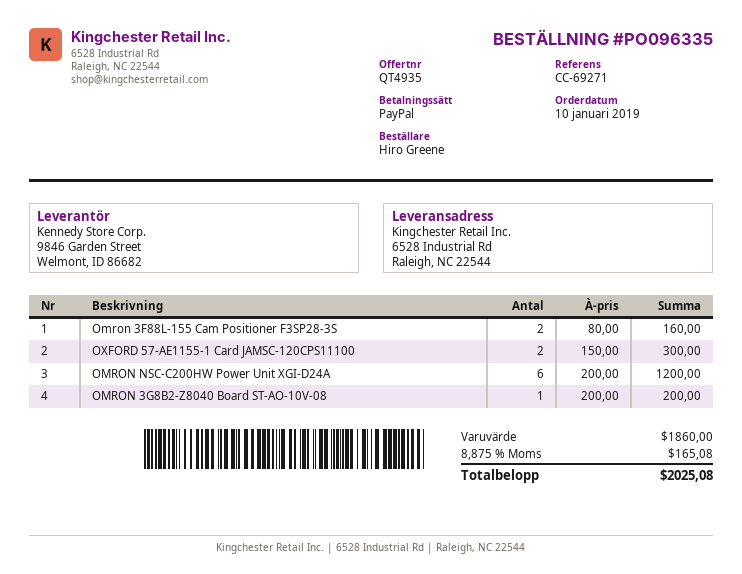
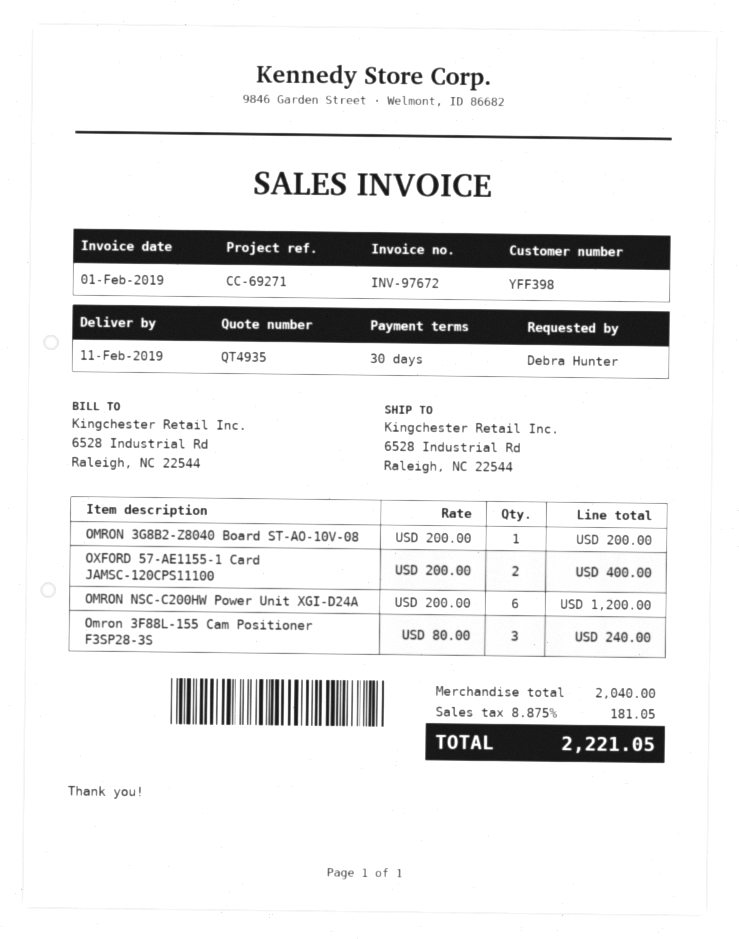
ordered by: Hiro Greene -> Debra Hunter
Omron 3F88L-155 Cam Positioner F3SP28-3S: 2 x 80.00 = 160.00 -> 3 x 80.00 = 240.00
OXFORD 57-AE1155-1 Card JAMSC-120CPS11100: 2 x 150.00 = 300.00 -> 2 x 200.00 = 400.00
subtotal: 1860.00 -> 2040.00
tax: 8.875% = 165.08 -> 8.875% = 181.05
total: 2025.08 -> 2221.05

